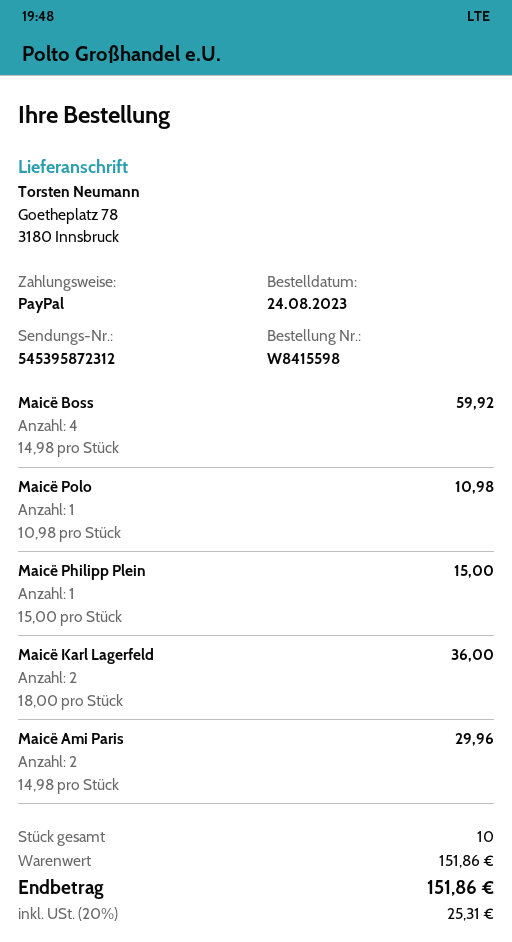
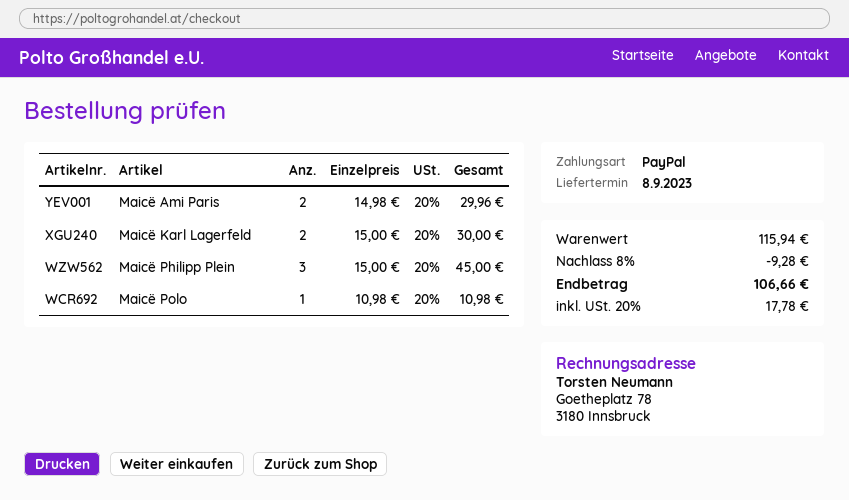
Maicë Boss: 4 x 14.98 = 59.92 -> none
Maicë Philipp Plein: 1 x 15.00 = 15.00 -> 3 x 15.00 = 45.00
Maicë Karl Lagerfeld: 2 x 18.00 = 36.00 -> 2 x 15.00 = 30.00
subtotal: 151.86 -> 115.94
discount: none -> 8% = 9.28
tax: 20% = 25.31 -> 20% = 17.78
total: 151.86 -> 106.66

